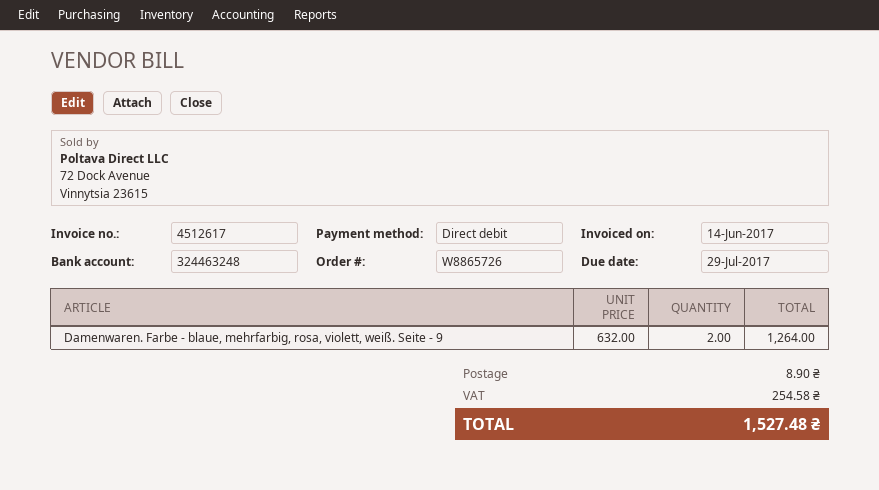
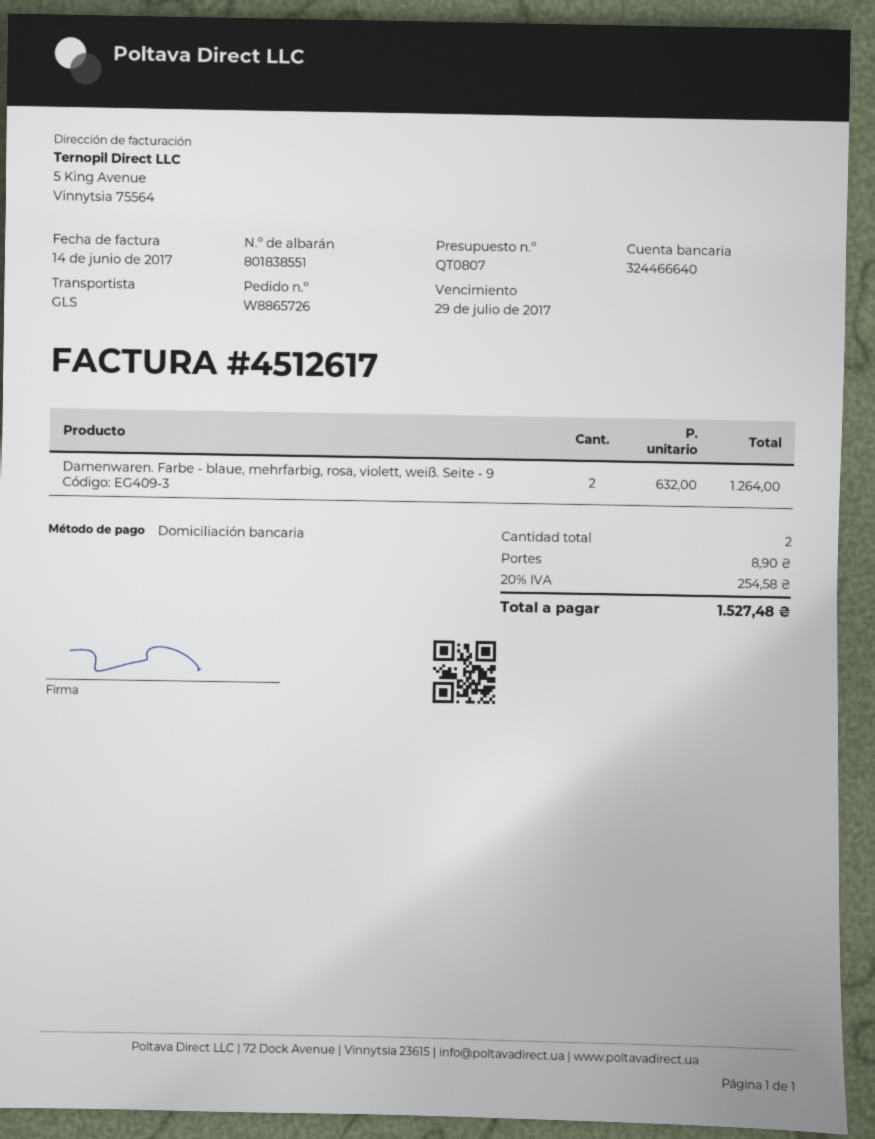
bank account: 324463248 -> 324466640

